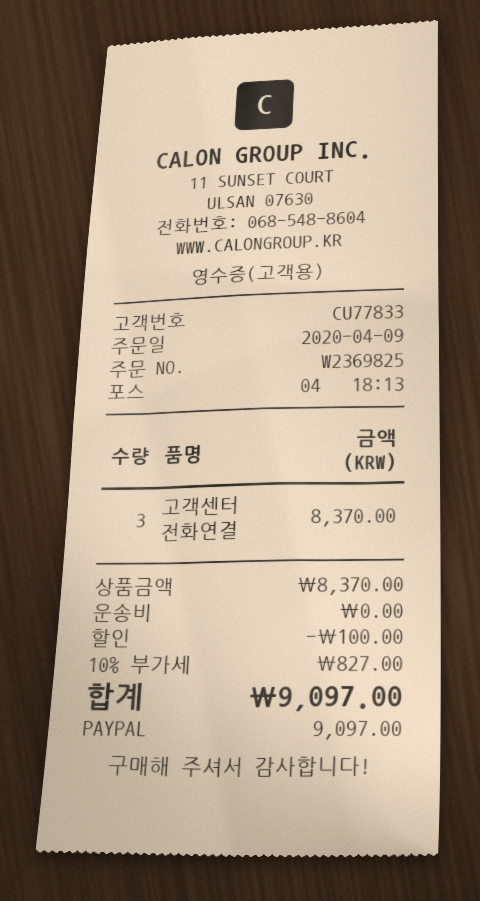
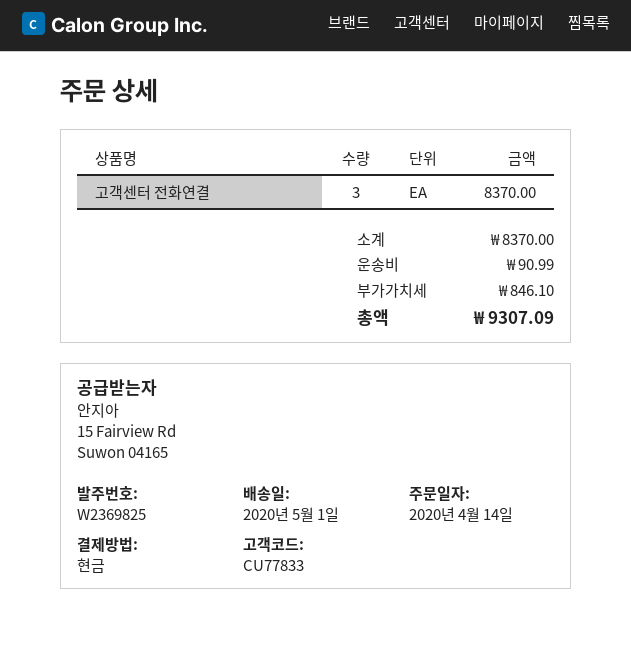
order date: 2020-04-09 -> 2020-04-14
payment method: PayPal -> cash
discount: 100.00 -> none
shipping: 0.00 -> 90.99
tax: 827.00 -> 846.10
total: 9097.00 -> 9307.09

